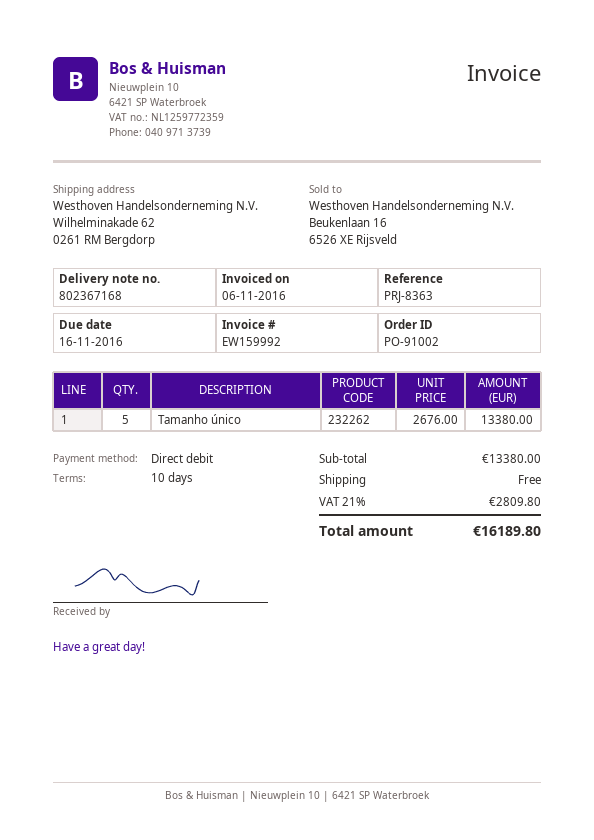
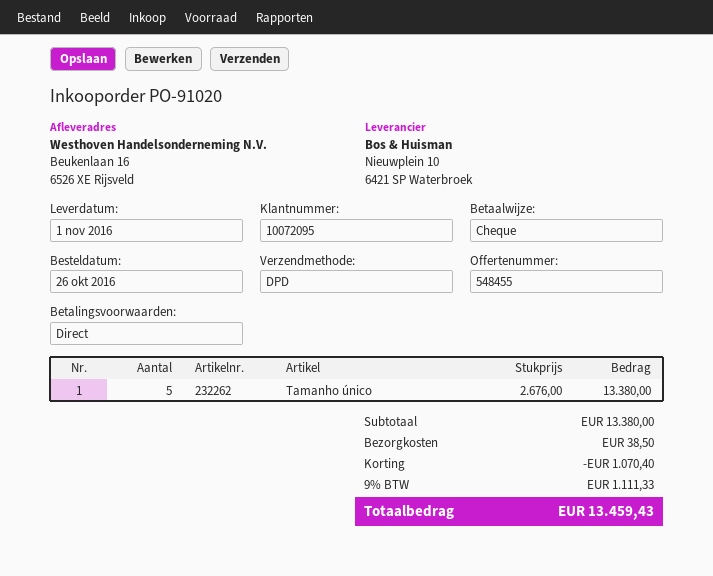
order number: PO-91002 -> PO-91020
payment terms: 10 days -> on receipt
payment method: direct debit -> cheque
ship to: Wilhelminakade 62, 0261 RM Bergdorp -> Beukenlaan 16, 6526 XE Rijsveld
discount: none -> 1070.40
shipping: 0.00 -> 38.50
tax: 21% = 2809.80 -> 9% = 1111.33
total: 16189.80 -> 13459.43

